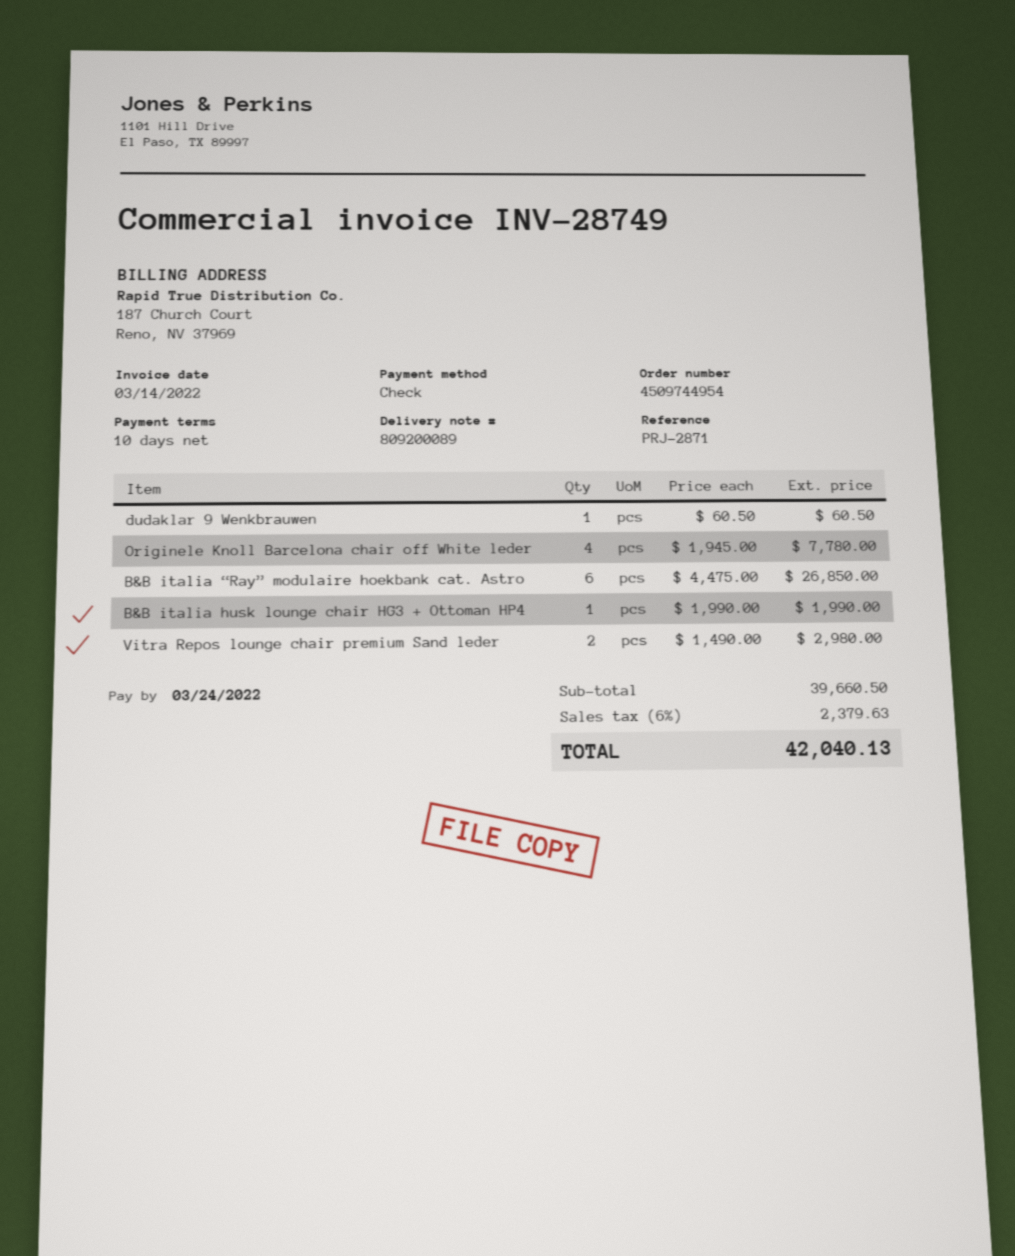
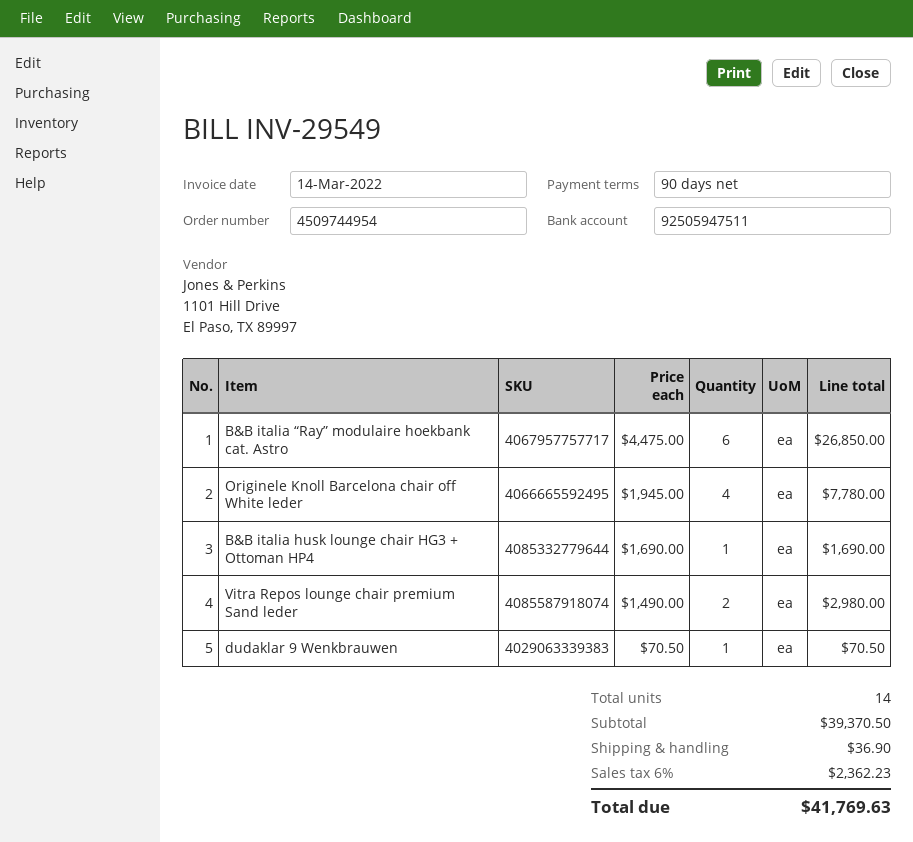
invoice number: INV-28749 -> INV-29549
payment terms: 10 days -> 90 days
dudaklar 9 Wenkbrauwen: 1 x 60.50 = 60.50 -> 1 x 70.50 = 70.50
B&B italia husk lounge chair HG3 + Ottoman HP4: 1 x 1990.00 = 1990.00 -> 1 x 1690.00 = 1690.00
subtotal: 39660.50 -> 39370.50
shipping: none -> 36.90
tax: 6% = 2379.63 -> 6% = 2362.23
total: 42040.13 -> 41769.63

